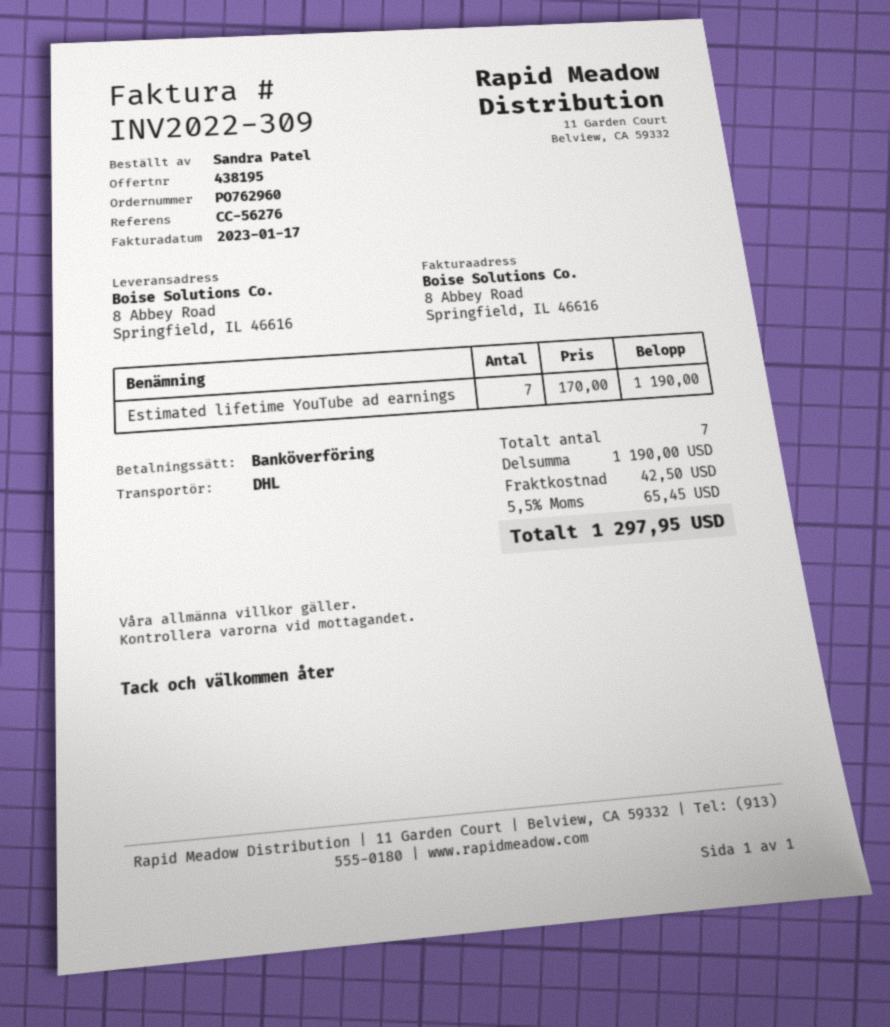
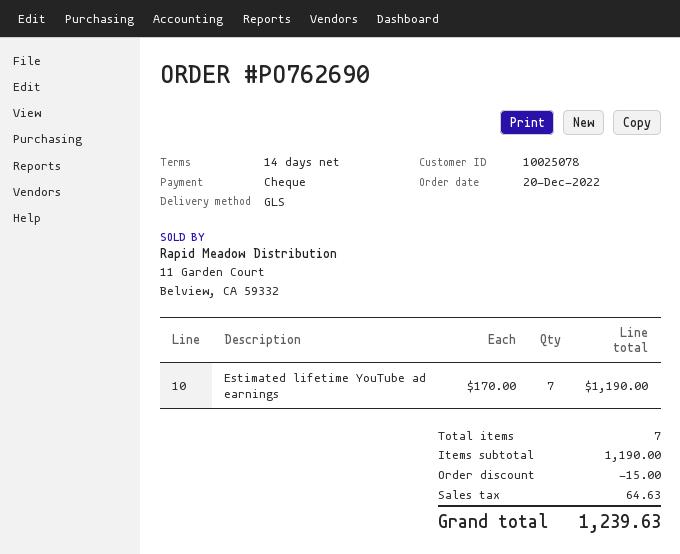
order number: PO762960 -> PO762690
payment method: bank transfer -> cheque
shipping method: DHL -> GLS
discount: none -> 15.00
shipping: 42.50 -> none
tax: 65.45 -> 64.63
total: 1297.95 -> 1239.63

